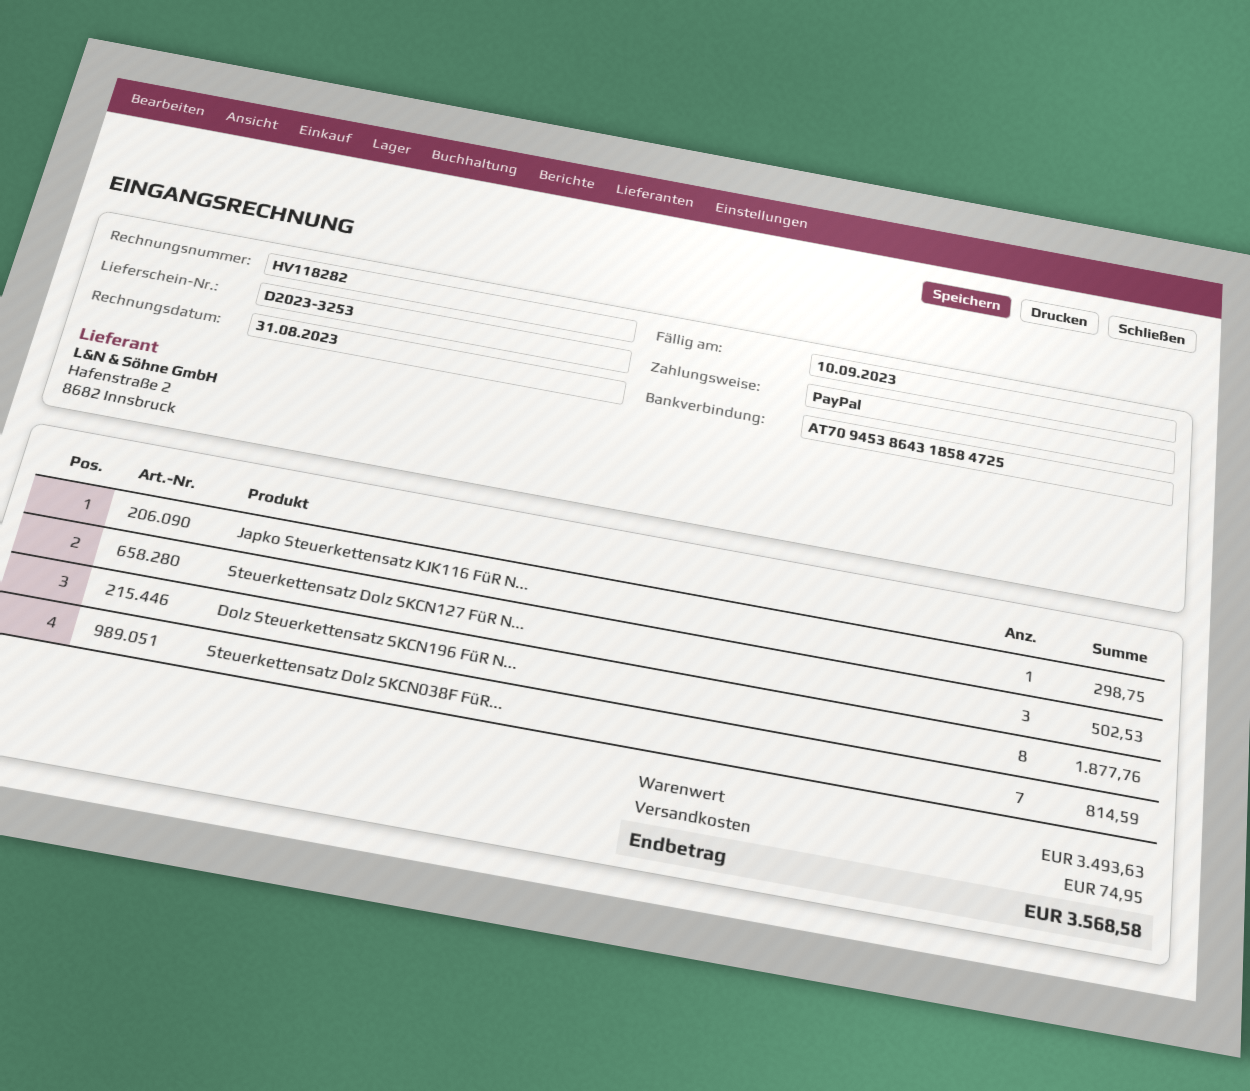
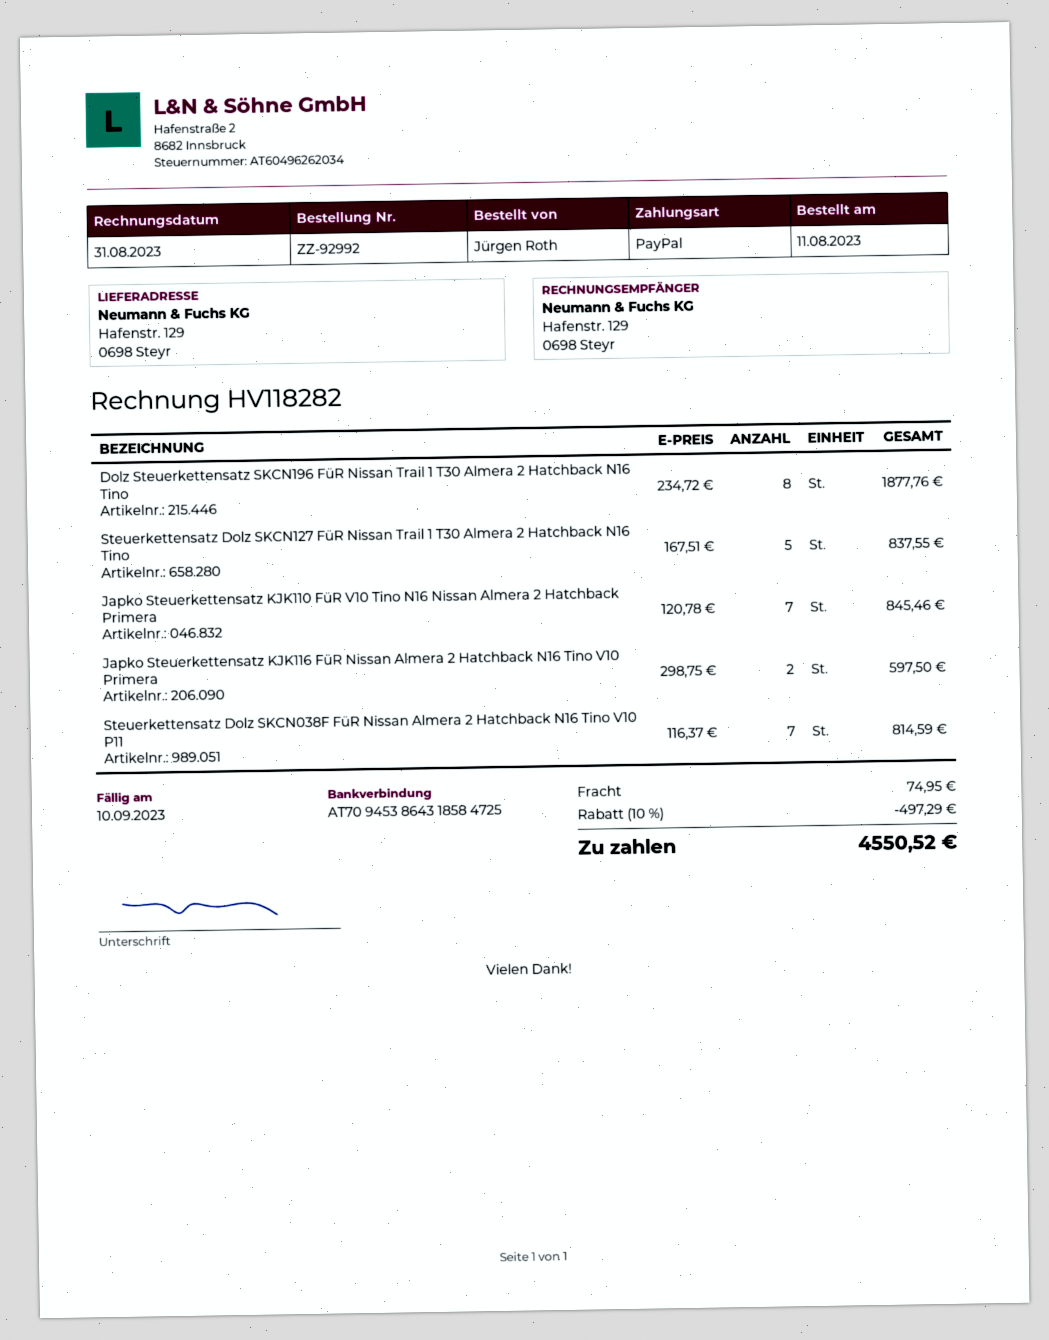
Japko Steuerkettensatz KJK116 FüR N...: 1 for 298.75 -> 2 for 597.50
Steuerkettensatz Dolz SKCN127 FüR N...: 3 for 502.53 -> 5 for 837.55
Japko Steuerkettensatz KJK110 FüR V10 Tino N16 Nissan Almera 2 Hatchback Primera: none -> 7 for 845.46
discount: none -> 10% = 497.29
total: 3568.58 -> 4550.52

